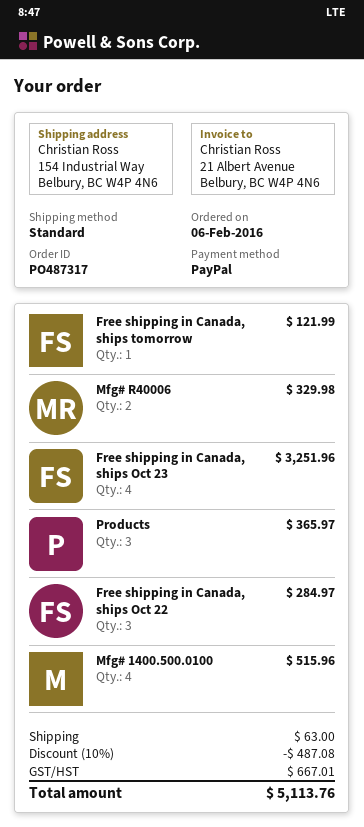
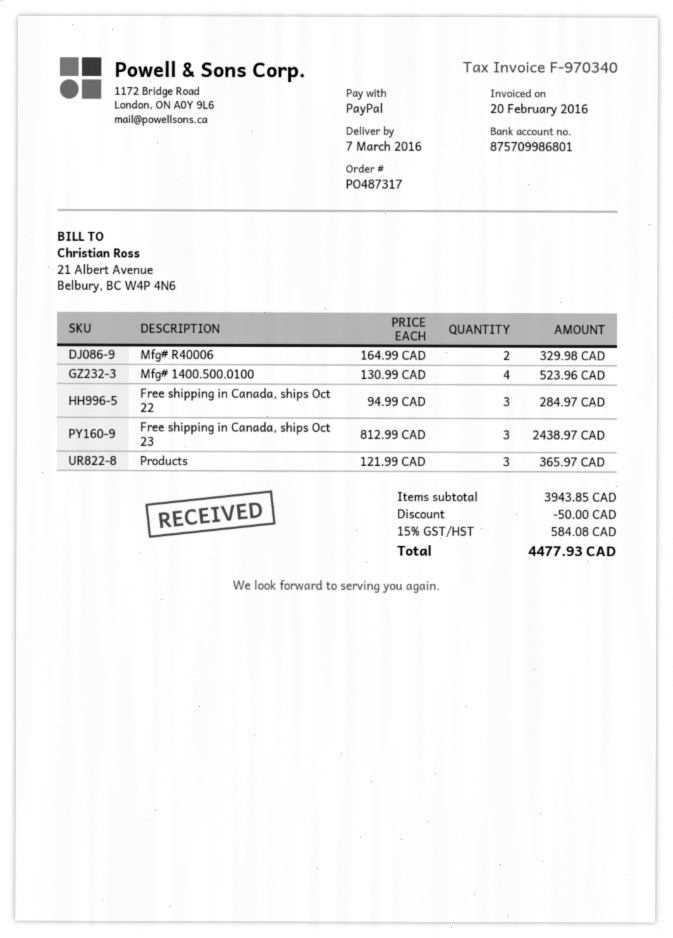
Free shipping in Canada, ships tomorrow: 1 for 121.99 -> none
Free shipping in Canada, ships Oct 23: 4 for 3251.96 -> 3 for 2438.97
Mfg# 1400.500.0100: 4 for 515.96 -> 4 for 523.96
discount: 487.08 -> 50.00
shipping: 63.00 -> none
tax: 667.01 -> 584.08
total: 5113.76 -> 4477.93

